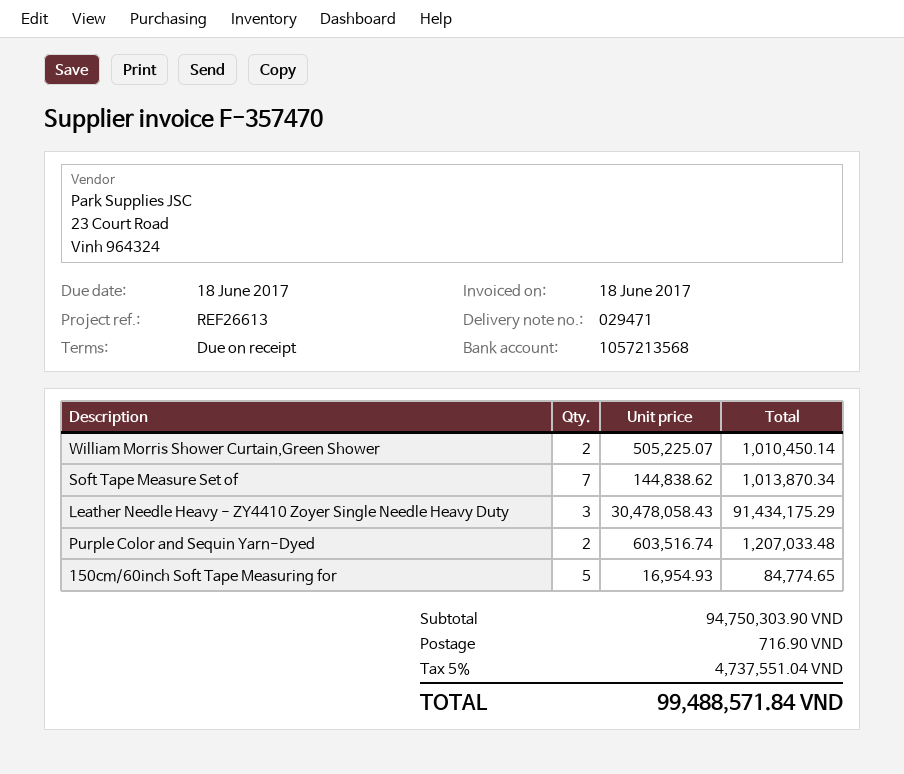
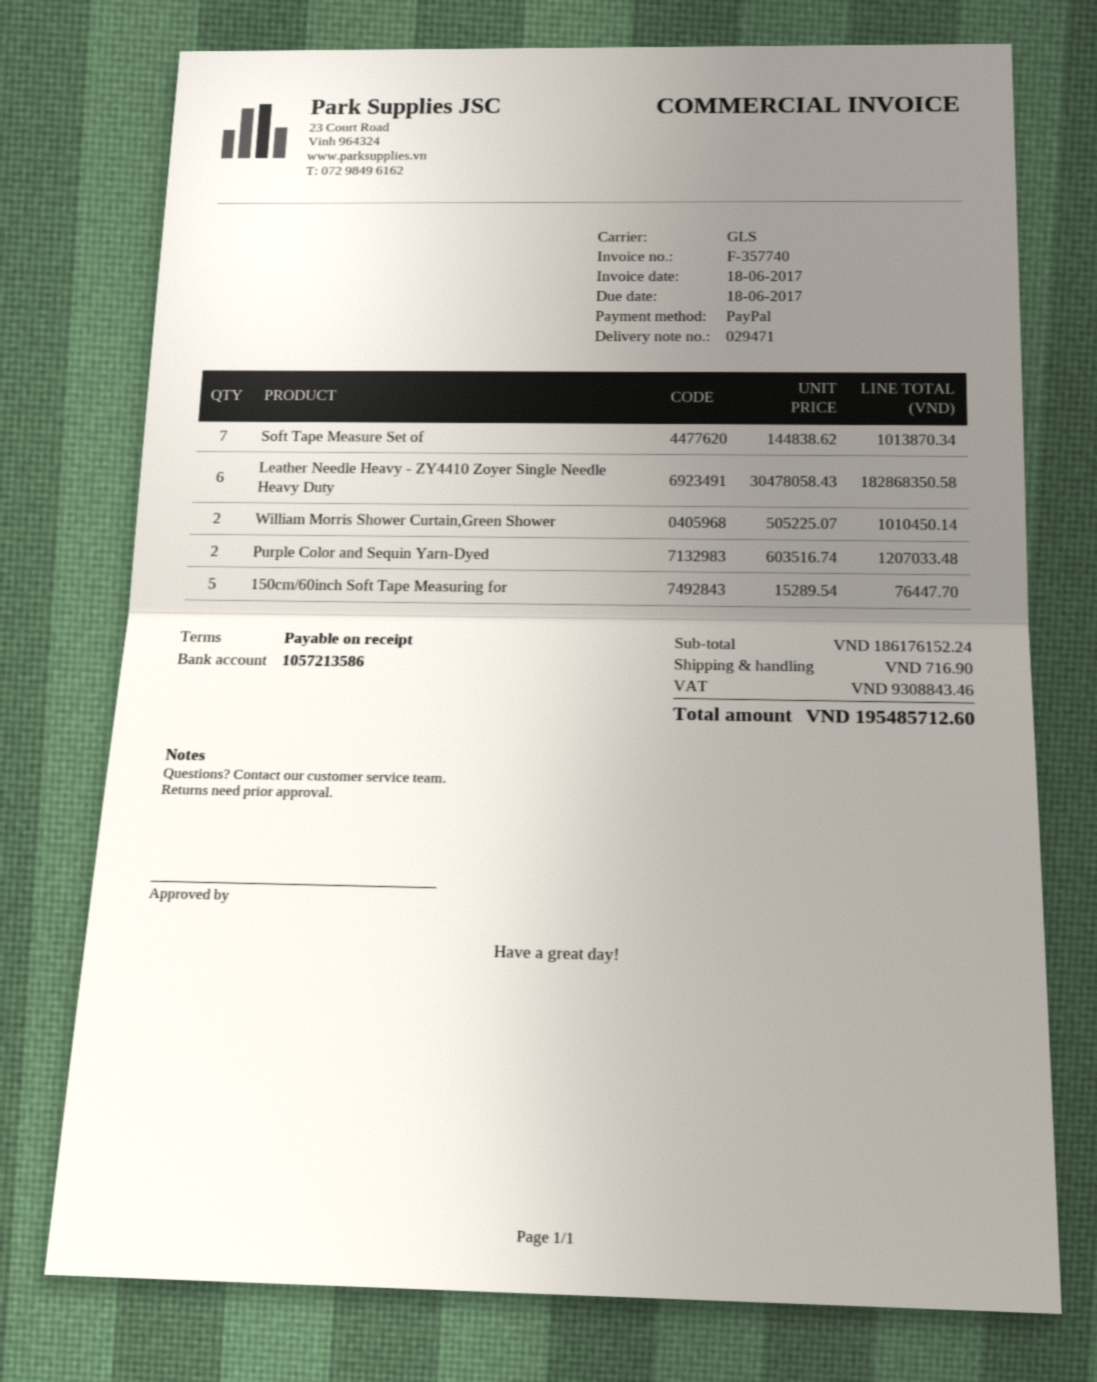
invoice number: F-357470 -> F-357740
bank account: 1057213568 -> 1057213586
Leather Needle Heavy - ZY4410 Zoyer Single Needle Heavy Duty: 3 x 30478058.43 = 91434175.29 -> 6 x 30478058.43 = 182868350.58
150cm/60inch Soft Tape Measuring for: 5 x 16954.93 = 84774.65 -> 5 x 15289.54 = 76447.70
subtotal: 94750303.90 -> 186176152.24
tax: 4737551.04 -> 9308843.46
total: 99488571.84 -> 195485712.60

